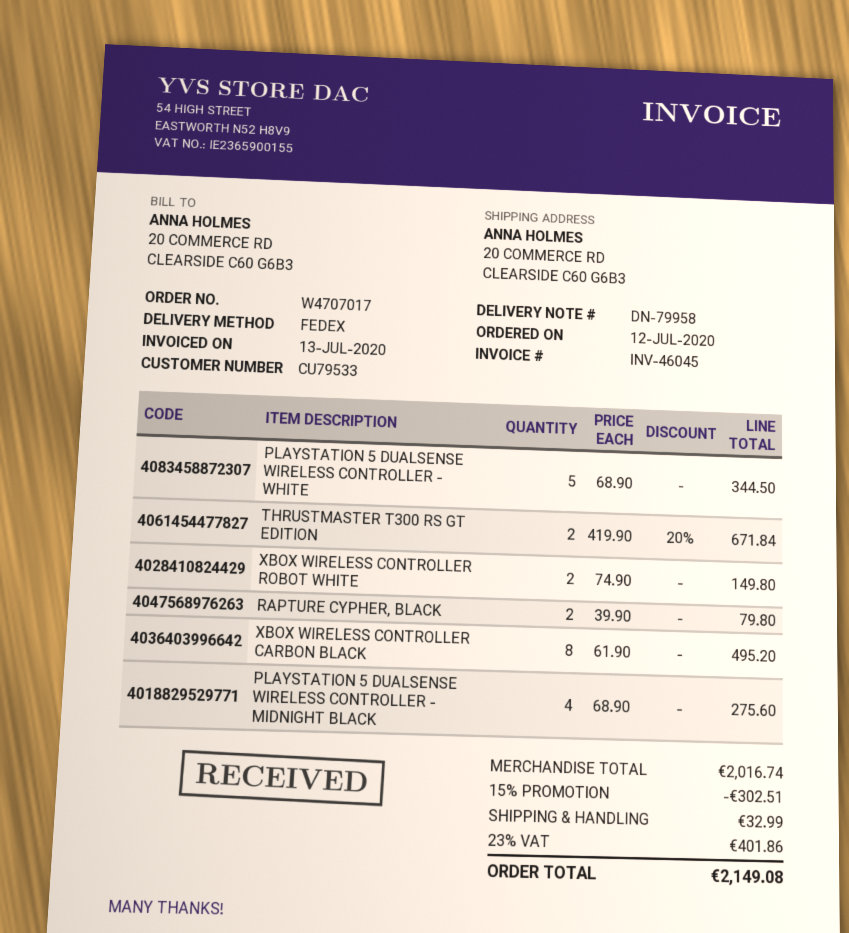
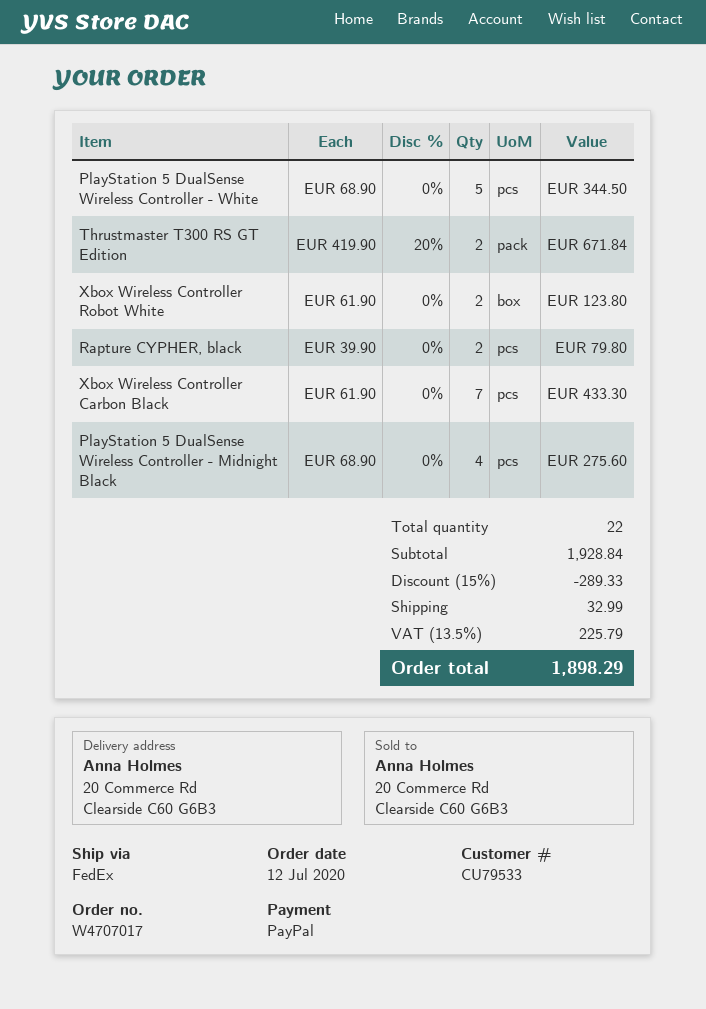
XBOX WIRELESS CONTROLLER ROBOT WHITE: 2 x 74.90 = 149.80 -> 2 x 61.90 = 123.80
XBOX WIRELESS CONTROLLER CARBON BLACK: 8 x 61.90 = 495.20 -> 7 x 61.90 = 433.30
subtotal: 2016.74 -> 1928.84
discount: 15% = 302.51 -> 15% = 289.33
tax: 23% = 401.86 -> 13.5% = 225.79
total: 2149.08 -> 1898.29

